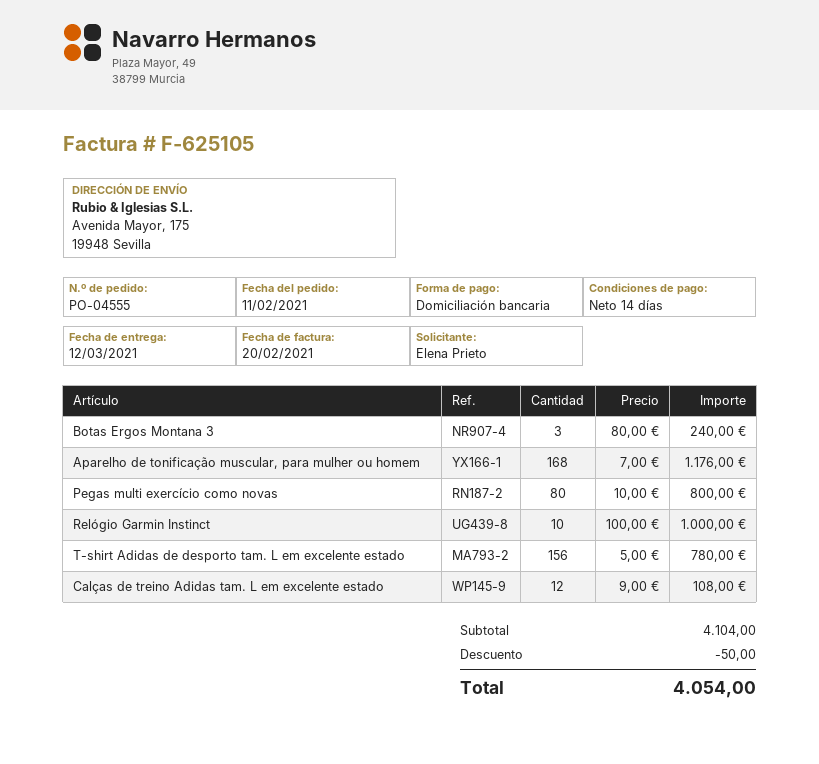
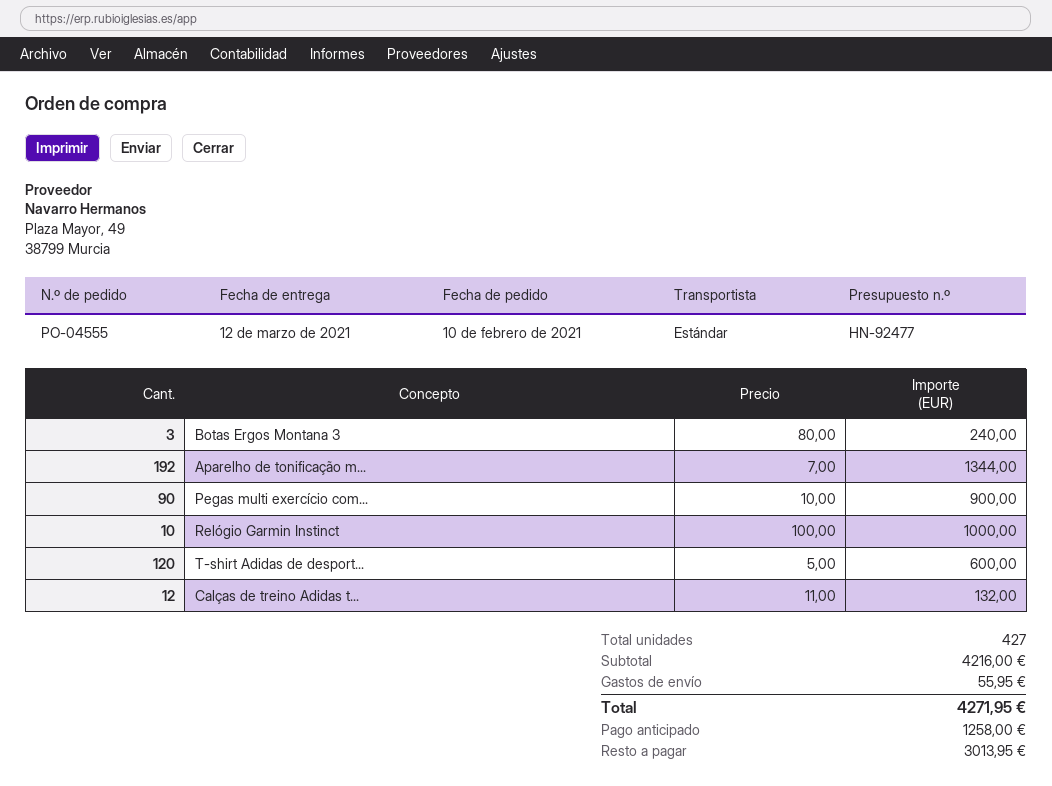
order date: 2021-02-11 -> 2021-02-10
Aparelho de tonificação muscular, para mulher ou homem: 168 x 7.00 = 1176.00 -> 192 x 7.00 = 1344.00
Pegas multi exercício como novas: 80 x 10.00 = 800.00 -> 90 x 10.00 = 900.00
T-shirt Adidas de desporto tam. L em excelente estado: 156 x 5.00 = 780.00 -> 120 x 5.00 = 600.00
Calças de treino Adidas tam. L em excelente estado: 12 x 9.00 = 108.00 -> 12 x 11.00 = 132.00
subtotal: 4104.00 -> 4216.00
discount: 50.00 -> none
shipping: none -> 55.95
total: 4054.00 -> 4271.95

